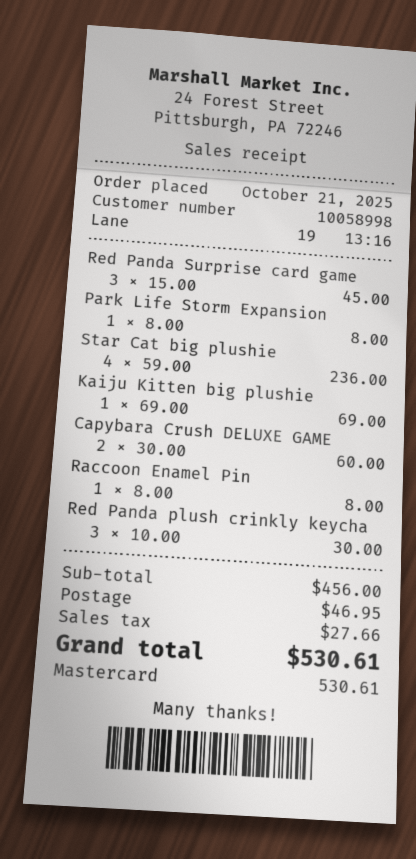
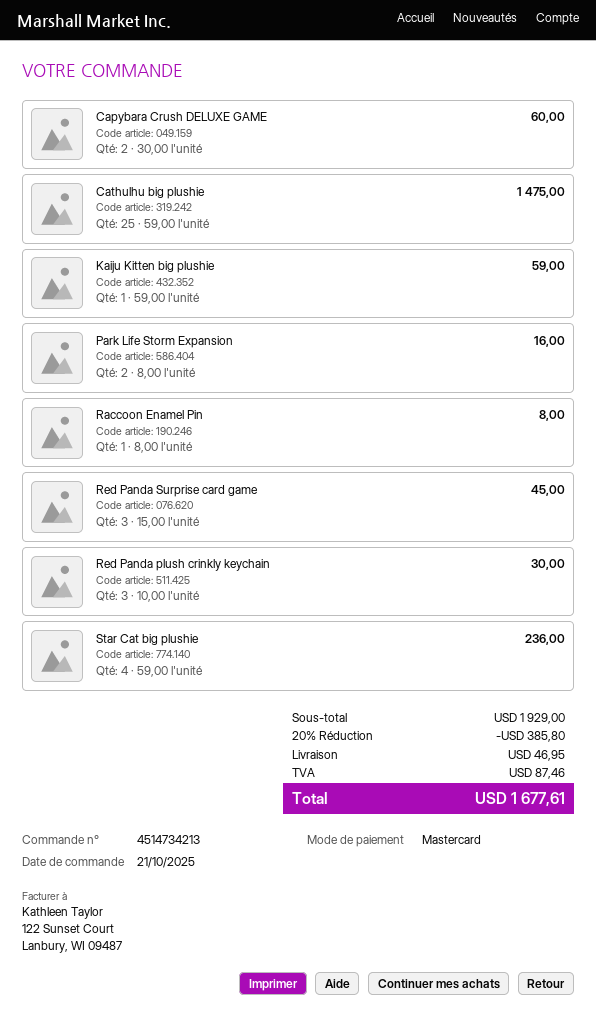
Park Life Storm Expansion: 1 x 8.00 = 8.00 -> 2 x 8.00 = 16.00
Kaiju Kitten big plushie: 1 x 69.00 = 69.00 -> 1 x 59.00 = 59.00
Cathulhu big plushie: none -> 25 x 59.00 = 1475.00
subtotal: 456.00 -> 1929.00
discount: none -> 20% = 385.80
tax: 27.66 -> 87.46
total: 530.61 -> 1677.61

